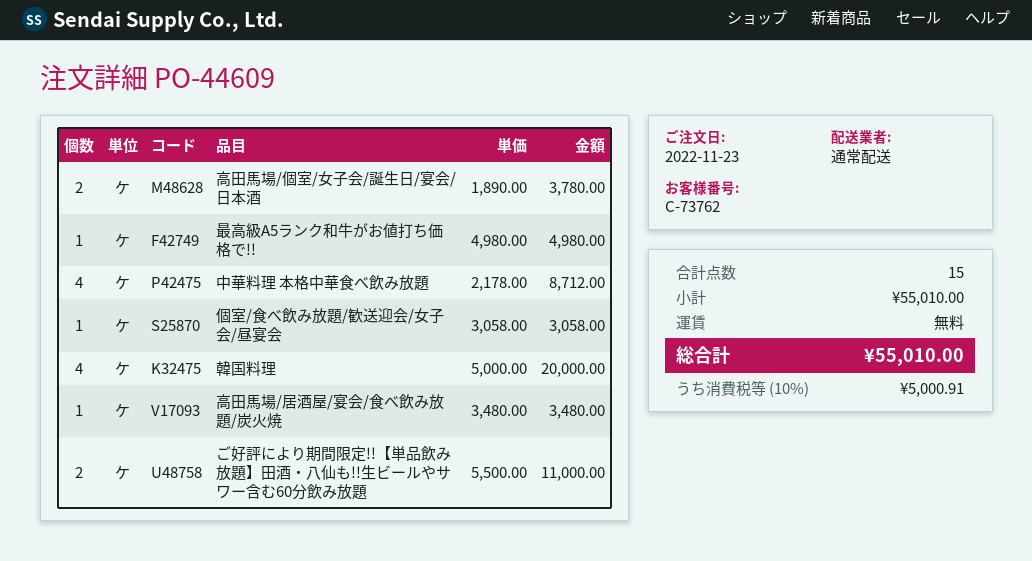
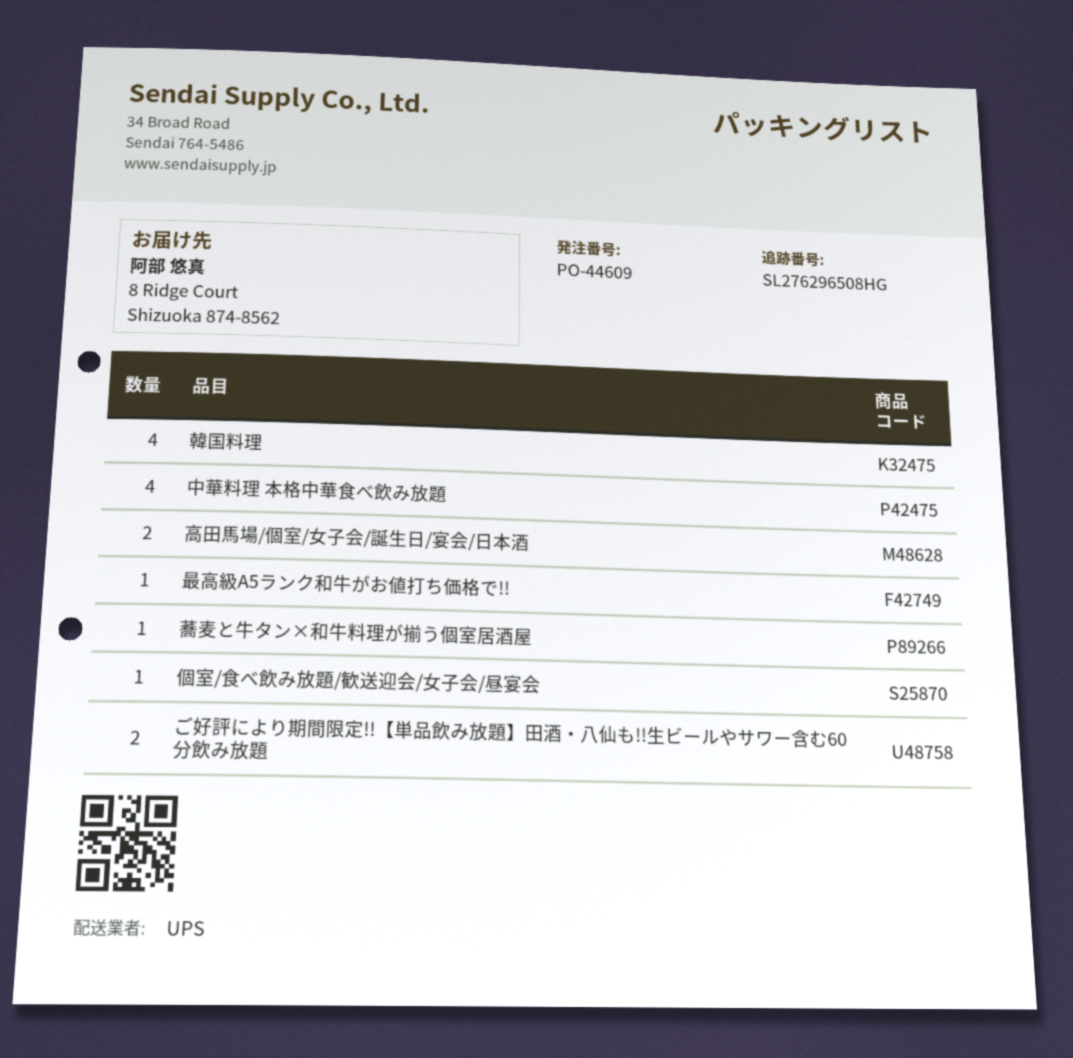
shipping method: standard -> UPS
高田馬場/居酒屋/宴会/食べ飲み放題/炭火焼: 1 -> none
蕎麦と牛タン×和牛料理が揃う個室居酒屋: none -> 1

